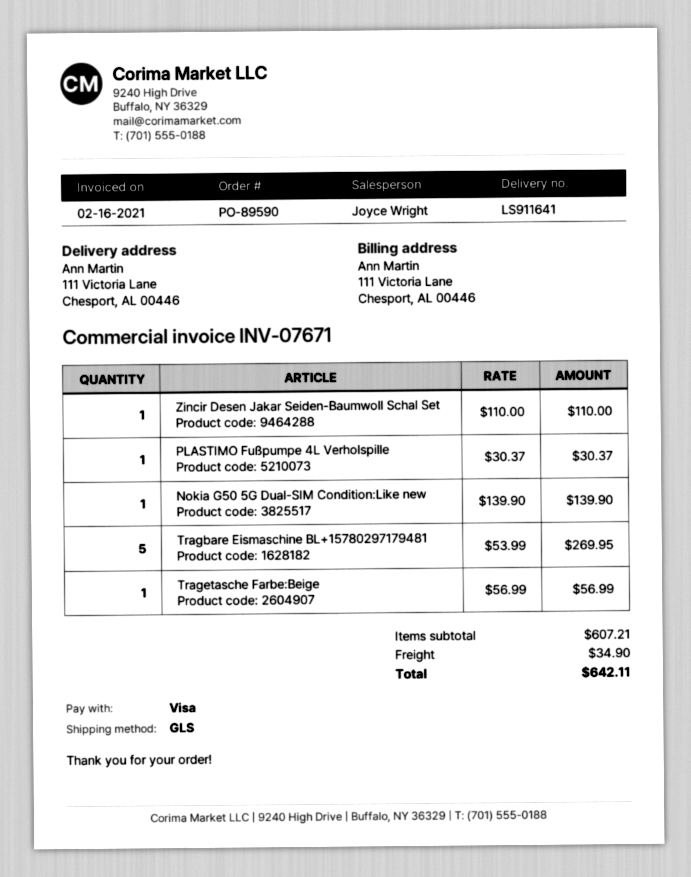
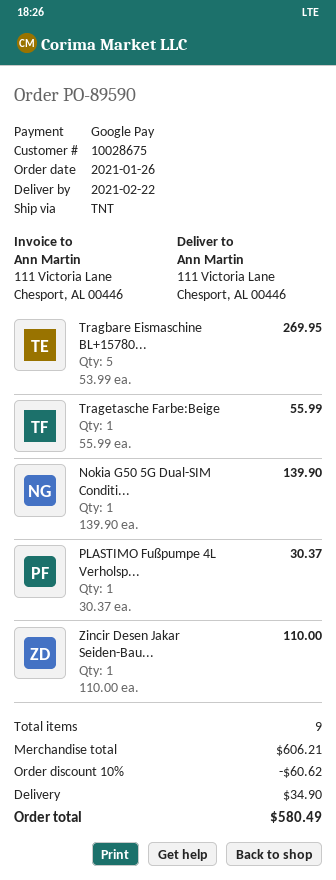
payment method: Visa -> Google Pay
shipping method: GLS -> TNT
Tragetasche Farbe:Beige: 1 x 56.99 = 56.99 -> 1 x 55.99 = 55.99
subtotal: 607.21 -> 606.21
discount: none -> 10% = 60.62
total: 642.11 -> 580.49

